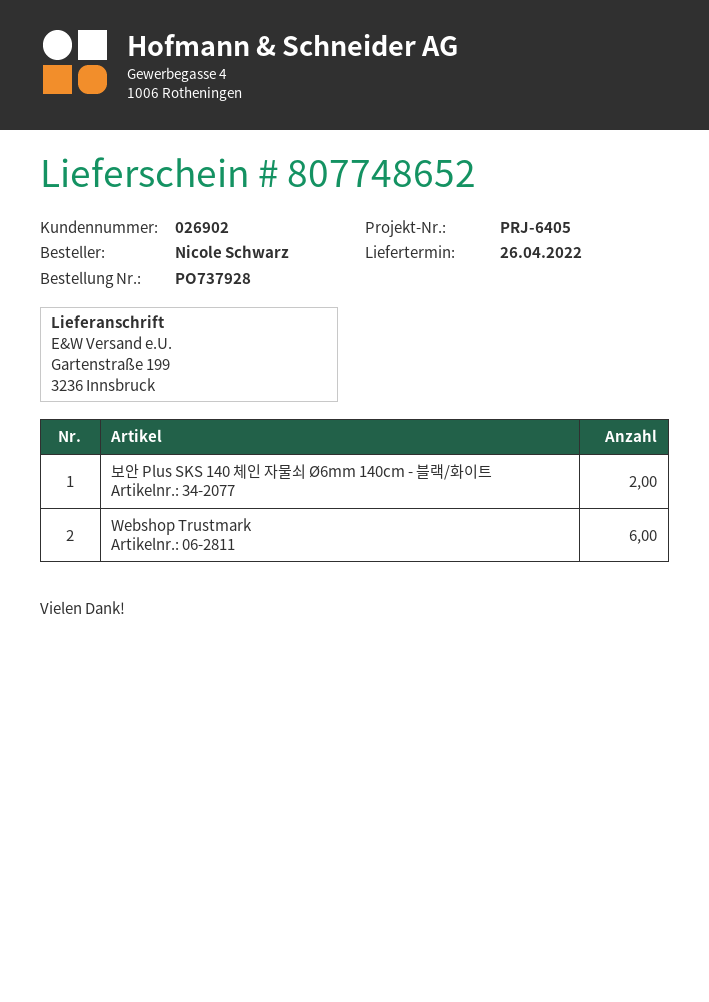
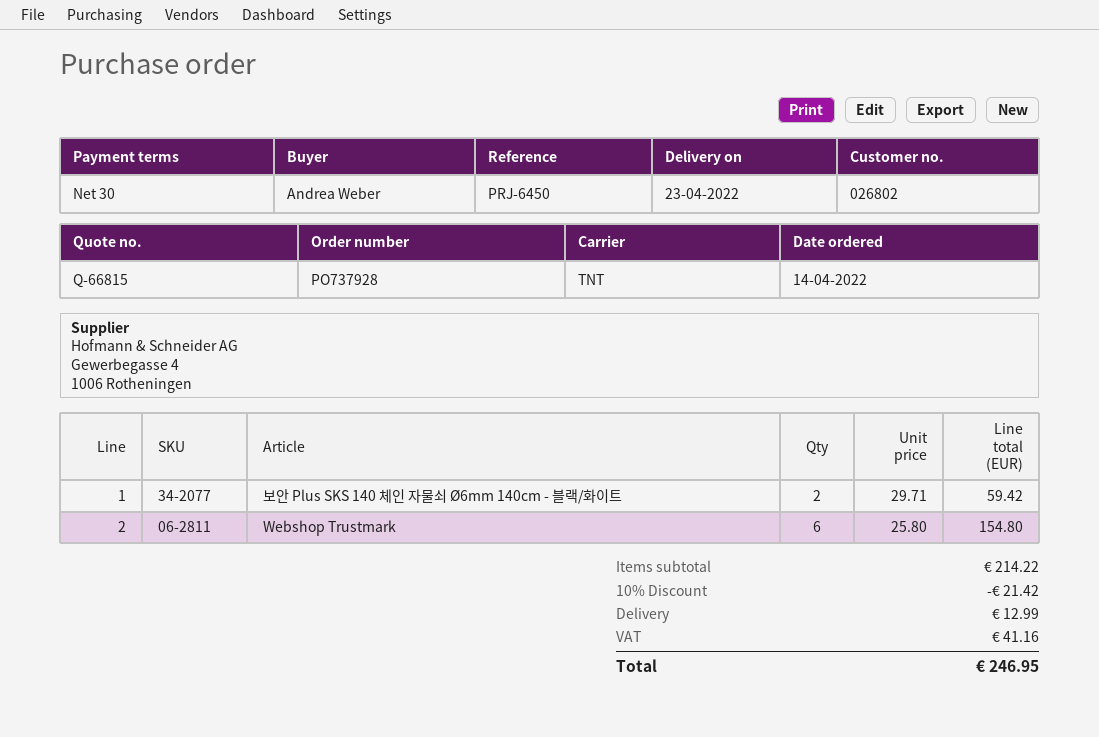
delivery date: 2022-04-26 -> 2022-04-23
customer number: 026902 -> 026802
reference: PRJ-6405 -> PRJ-6450
ordered by: Nicole Schwarz -> Andrea Weber

